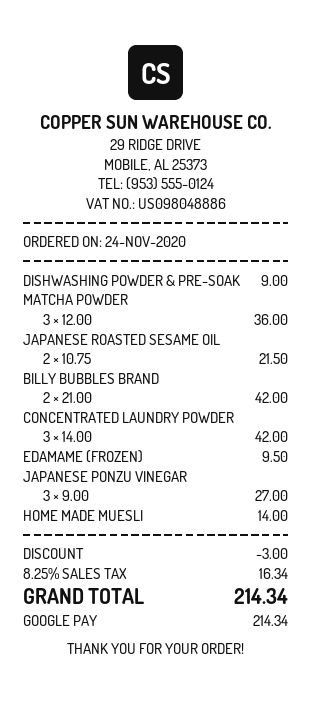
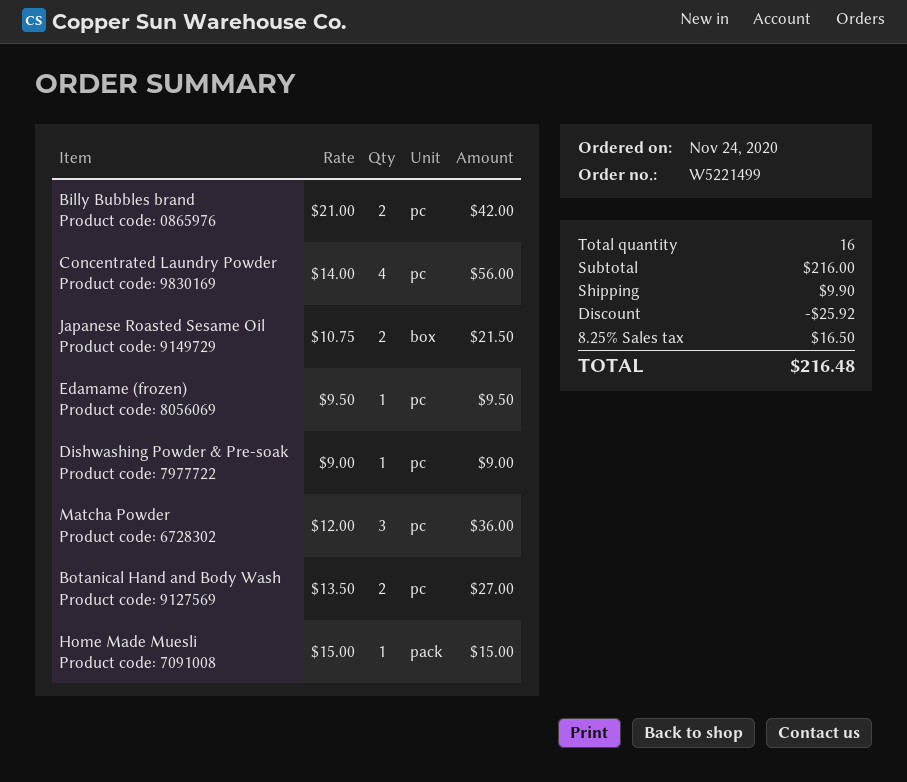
CONCENTRATED LAUNDRY POWDER: 3 x 14.00 = 42.00 -> 4 x 14.00 = 56.00
JAPANESE PONZU VINEGAR: 3 x 9.00 = 27.00 -> none
HOME MADE MUESLI: 1 x 14.00 = 14.00 -> 1 x 15.00 = 15.00
Botanical Hand and Body Wash: none -> 2 x 13.50 = 27.00
discount: 3.00 -> 25.92
shipping: none -> 9.90
tax: 8.25% = 16.34 -> 8.25% = 16.50
total: 214.34 -> 216.48

